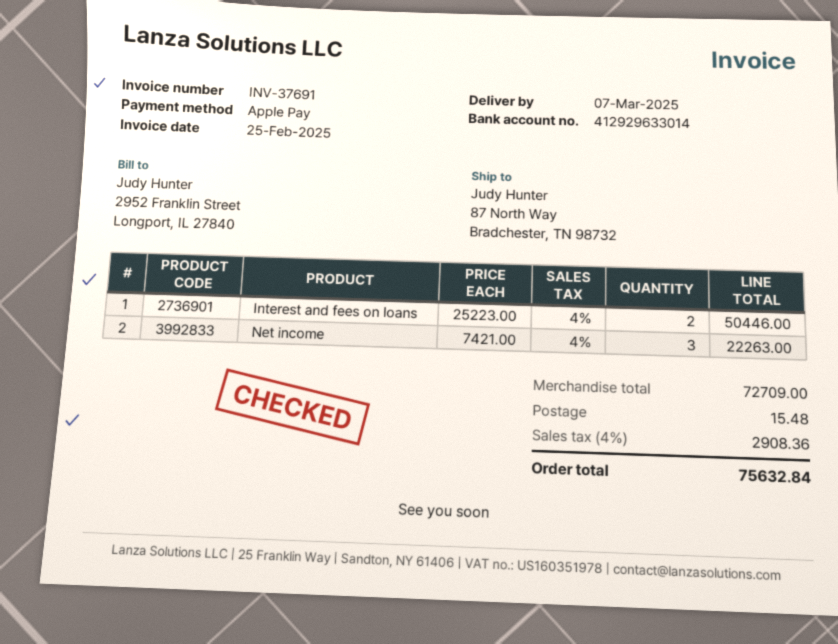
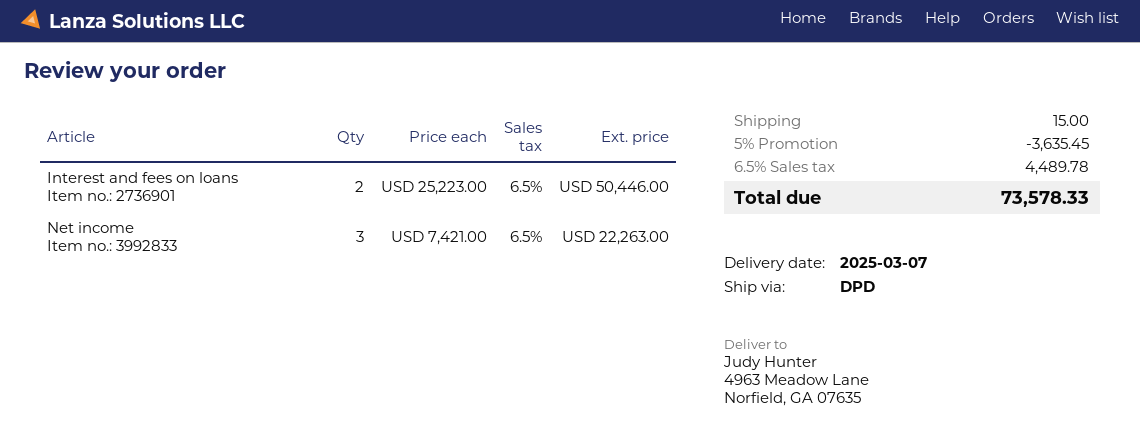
ship to: 87 North Way, Bradchester, TN 98732 -> 4963 Meadow Lane, Norfield, GA 07635
discount: none -> 5% = 3635.45
shipping: 15.48 -> 15.00
tax: 4% = 2908.36 -> 6.5% = 4489.78
total: 75632.84 -> 73578.33

